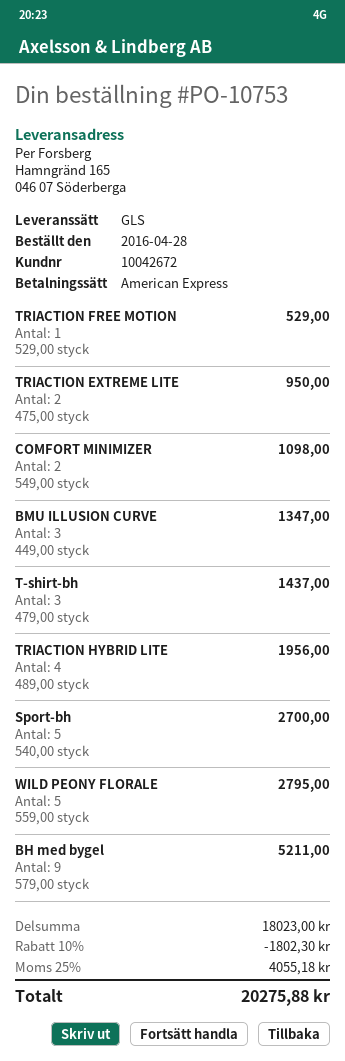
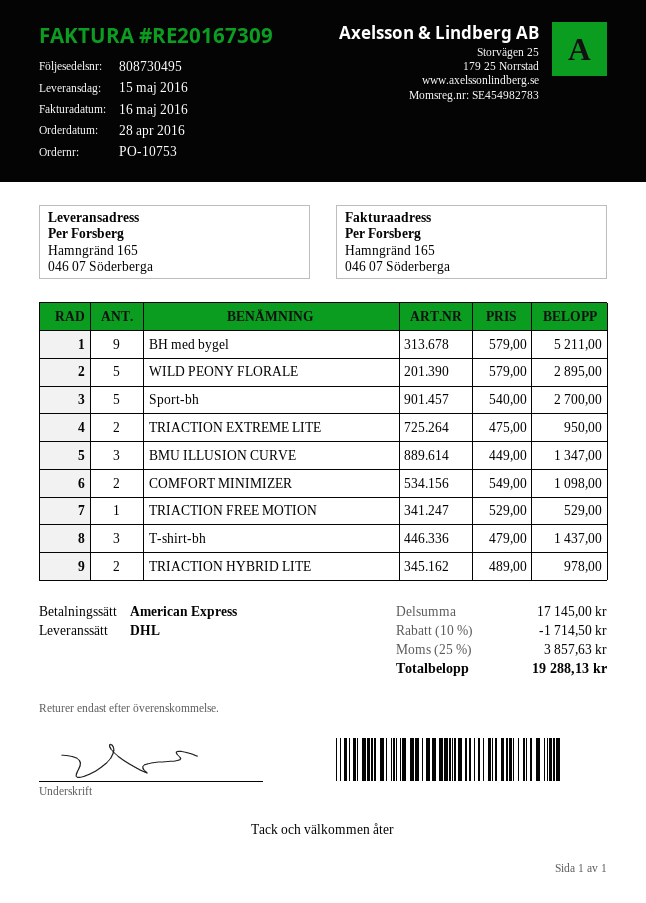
shipping method: GLS -> DHL
TRIACTION HYBRID LITE: 4 x 489.00 = 1956.00 -> 2 x 489.00 = 978.00
WILD PEONY FLORALE: 5 x 559.00 = 2795.00 -> 5 x 579.00 = 2895.00
subtotal: 18023.00 -> 17145.00
discount: 10% = 1802.30 -> 10% = 1714.50
tax: 25% = 4055.18 -> 25% = 3857.63
total: 20275.88 -> 19288.13

